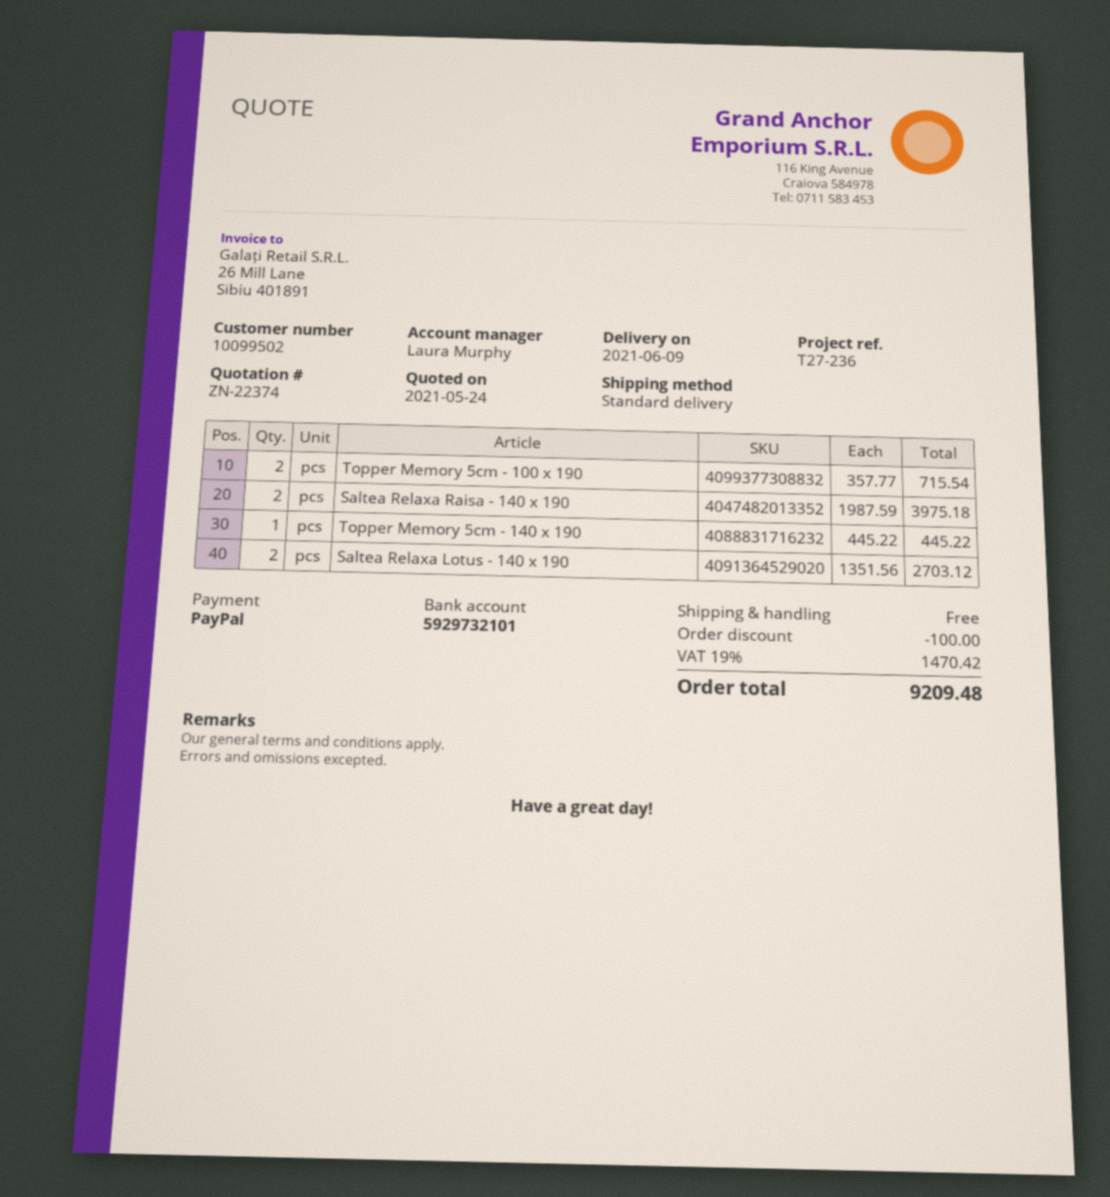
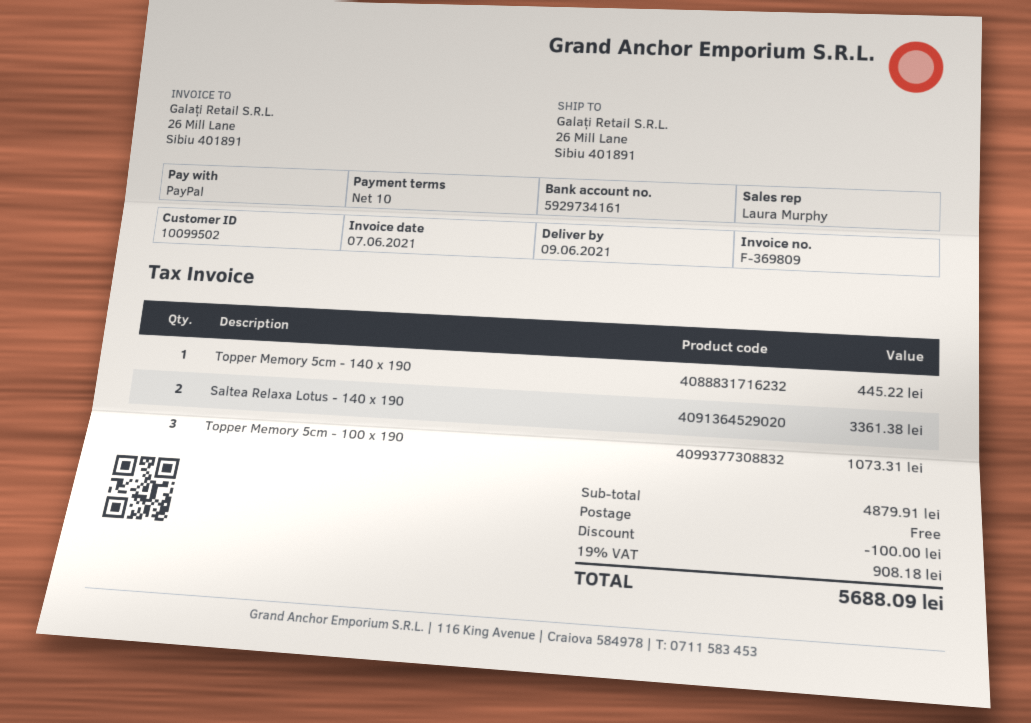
bank account: 5929732101 -> 5929734161
Topper Memory 5cm - 100 x 190: 2 for 715.54 -> 3 for 1073.31
Saltea Relaxa Raisa - 140 x 190: 2 for 3975.18 -> none
Saltea Relaxa Lotus - 140 x 190: 2 for 2703.12 -> 2 for 3361.38
tax: 19% = 1470.42 -> 19% = 908.18
total: 9209.48 -> 5688.09

